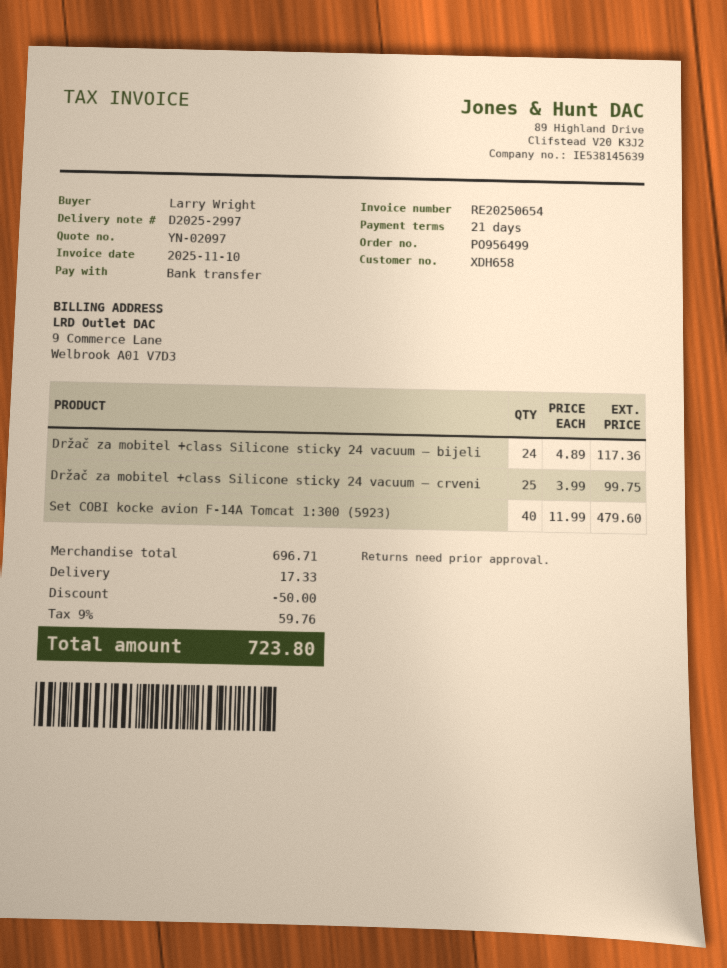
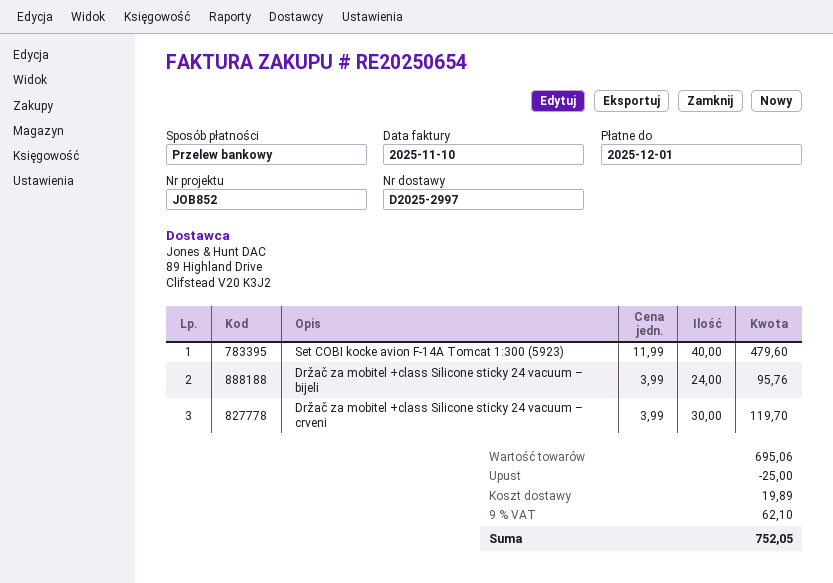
Držač za mobitel +class Silicone sticky 24 vacuum – bijeli: 24 x 4.89 = 117.36 -> 24 x 3.99 = 95.76
Držač za mobitel +class Silicone sticky 24 vacuum – crveni: 25 x 3.99 = 99.75 -> 30 x 3.99 = 119.70
subtotal: 696.71 -> 695.06
discount: 50.00 -> 25.00
shipping: 17.33 -> 19.89
tax: 9% = 59.76 -> 9% = 62.10
total: 723.80 -> 752.05

